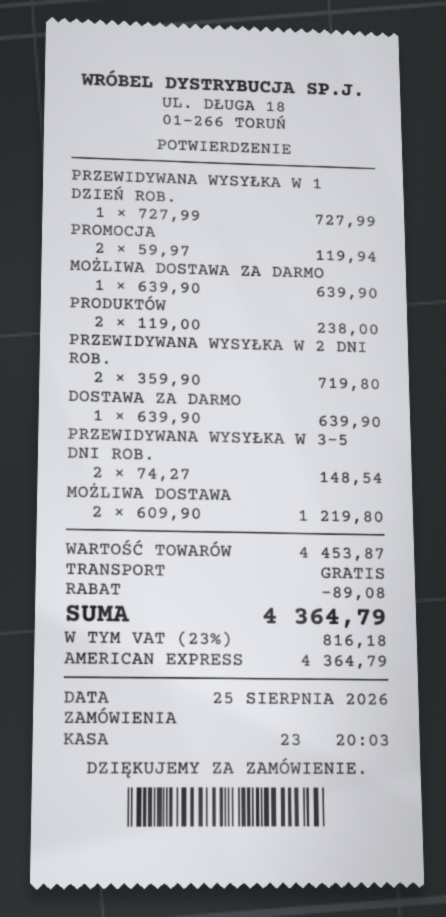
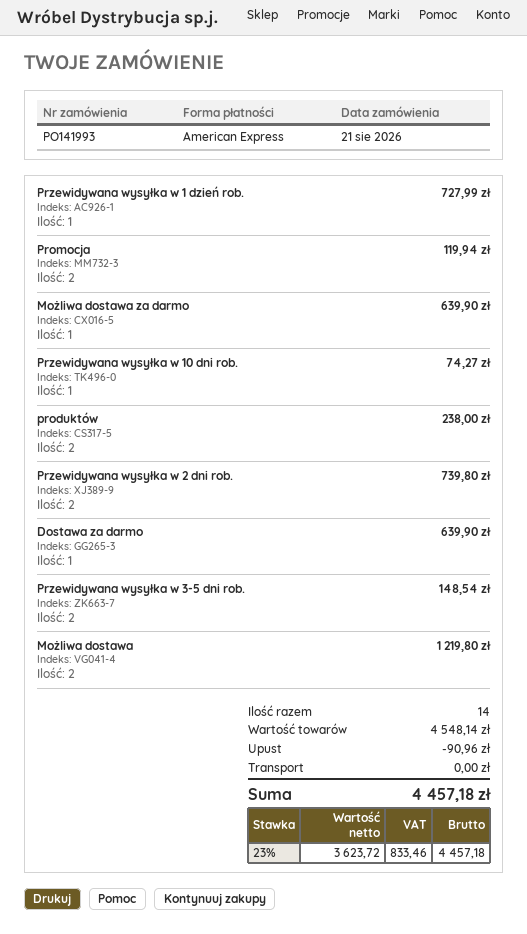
order date: 2026-08-25 -> 2026-08-21
PRZEWIDYWANA WYSYŁKA W 2 DNI ROB.: 2 for 719.80 -> 2 for 739.80
Przewidywana wysyłka w 10 dni rob.: none -> 1 for 74.27
subtotal: 4453.87 -> 4548.14
discount: 89.08 -> 90.96
tax: 23% = 816.18 -> 23% = 833.46
total: 4364.79 -> 4457.18

